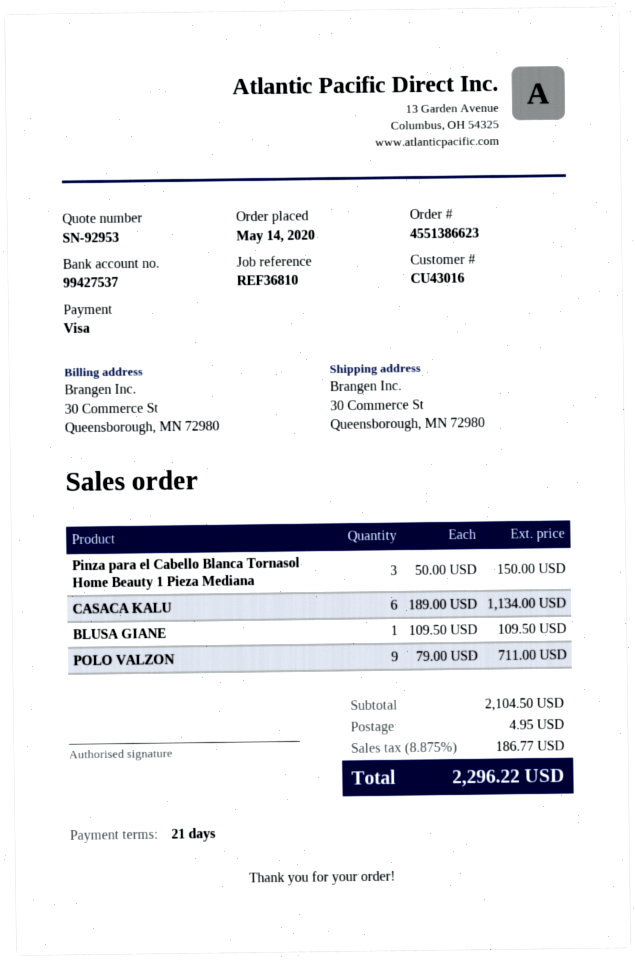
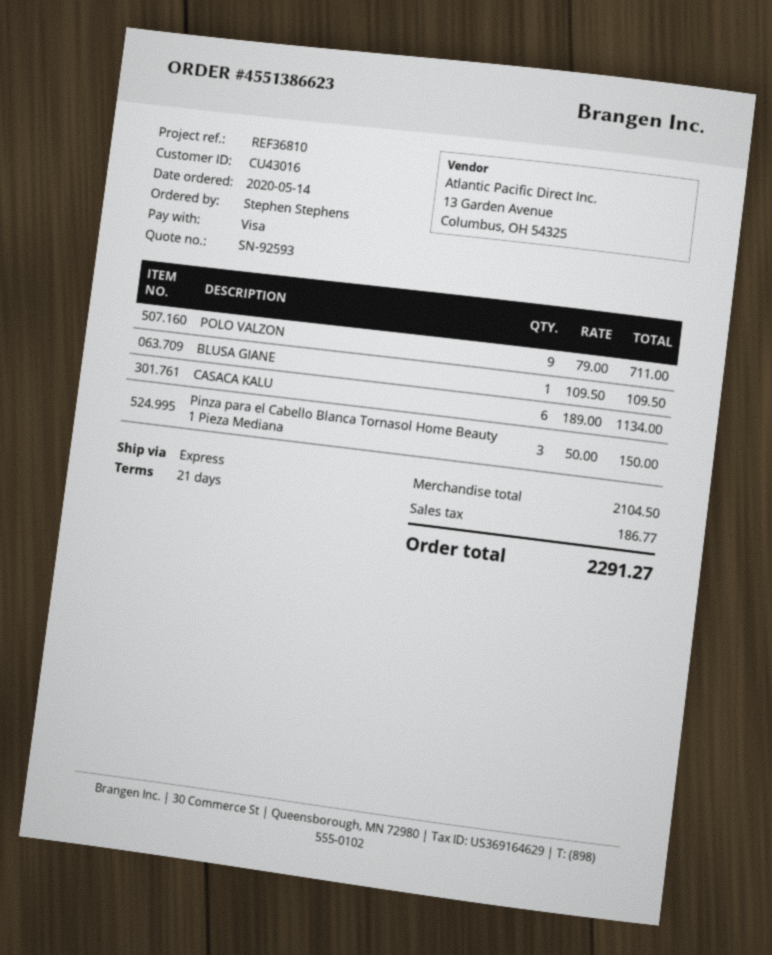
quote number: SN-92953 -> SN-92593
shipping: 4.95 -> none
total: 2296.22 -> 2291.27

